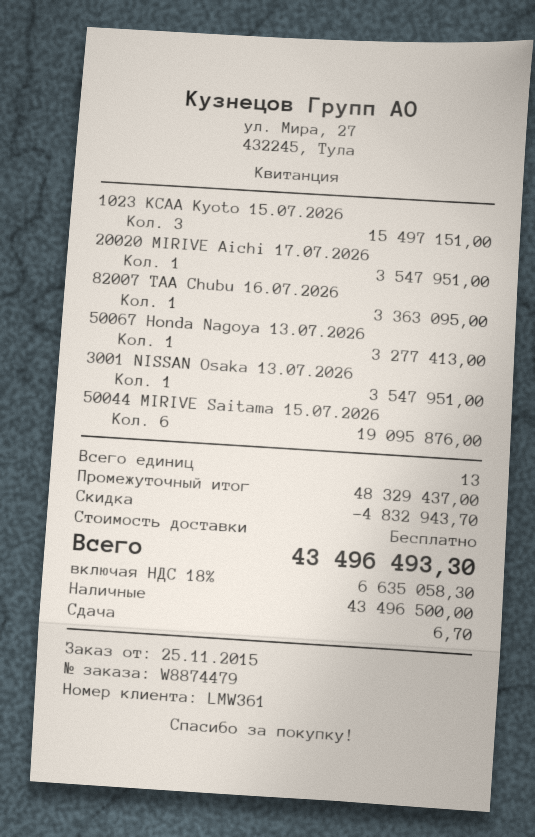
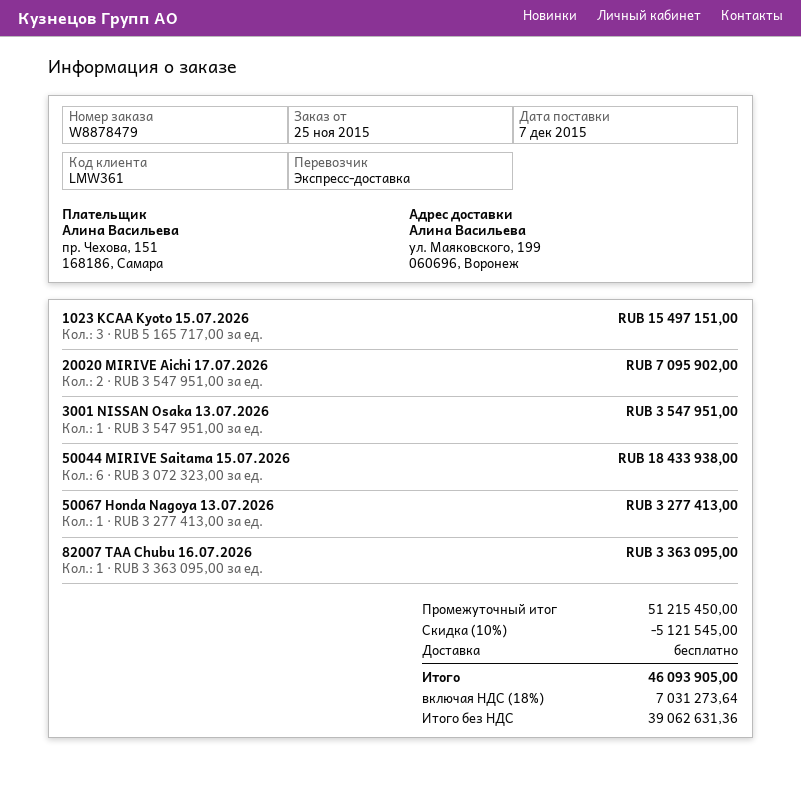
order number: W8874479 -> W8878479
20020 MIRIVE Aichi 17.07.2026: 1 for 3547951.00 -> 2 for 7095902.00
50044 MIRIVE Saitama 15.07.2026: 6 for 19095876.00 -> 6 for 18433938.00
subtotal: 48329437.00 -> 51215450.00
discount: 4832943.70 -> 5121545.00
tax: 18% = 6635058.30 -> 18% = 7031273.64
total: 43496493.30 -> 46093905.00

